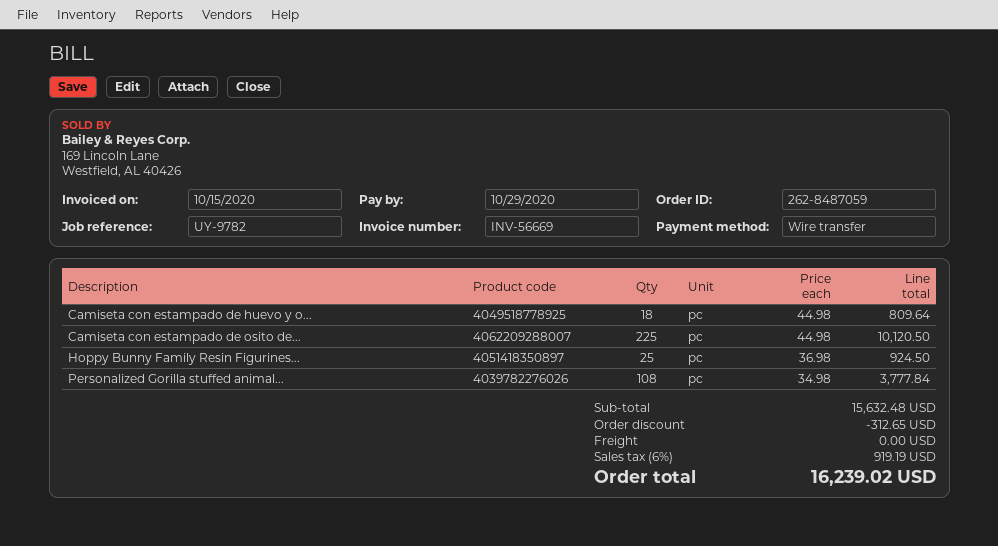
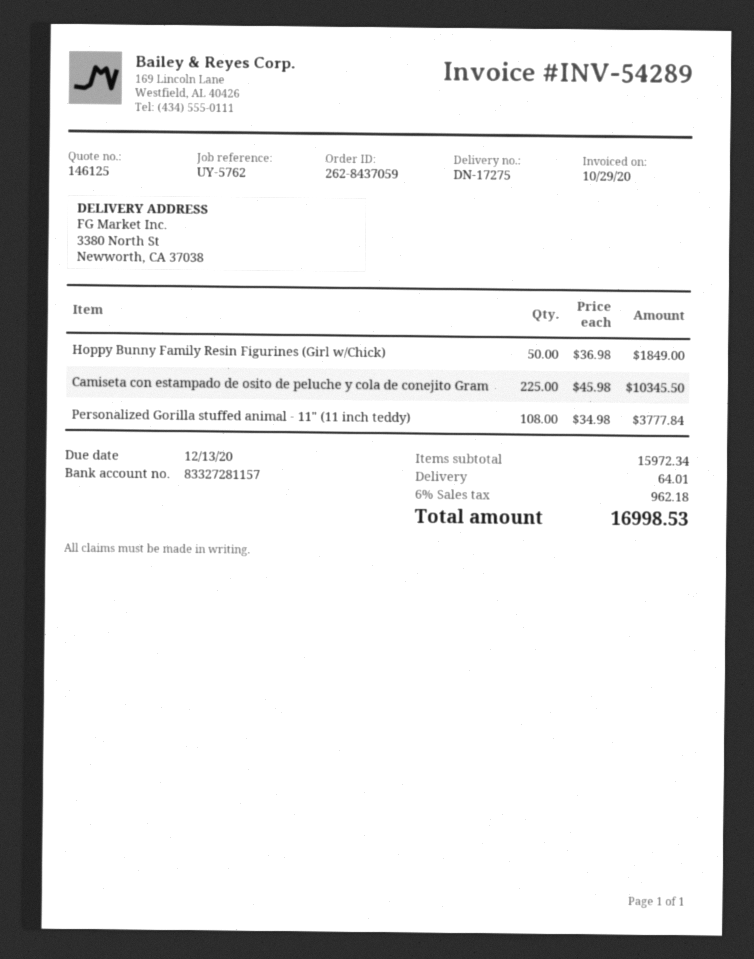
order number: 262-8487059 -> 262-8437059
invoice number: INV-56669 -> INV-54289
invoice date: 2020-10-15 -> 2020-10-29
due date: 2020-10-29 -> 2020-12-13
reference: UY-9782 -> UY-5762
Camiseta con estampado de huevo y o...: 18 x 44.98 = 809.64 -> none
Camiseta con estampado de osito de...: 225 x 44.98 = 10120.50 -> 225 x 45.98 = 10345.50
Hoppy Bunny Family Resin Figurines...: 25 x 36.98 = 924.50 -> 50 x 36.98 = 1849.00
subtotal: 15632.48 -> 15972.34
discount: 312.65 -> none
shipping: 0.00 -> 64.01
tax: 6% = 919.19 -> 6% = 962.18
total: 16239.02 -> 16998.53

